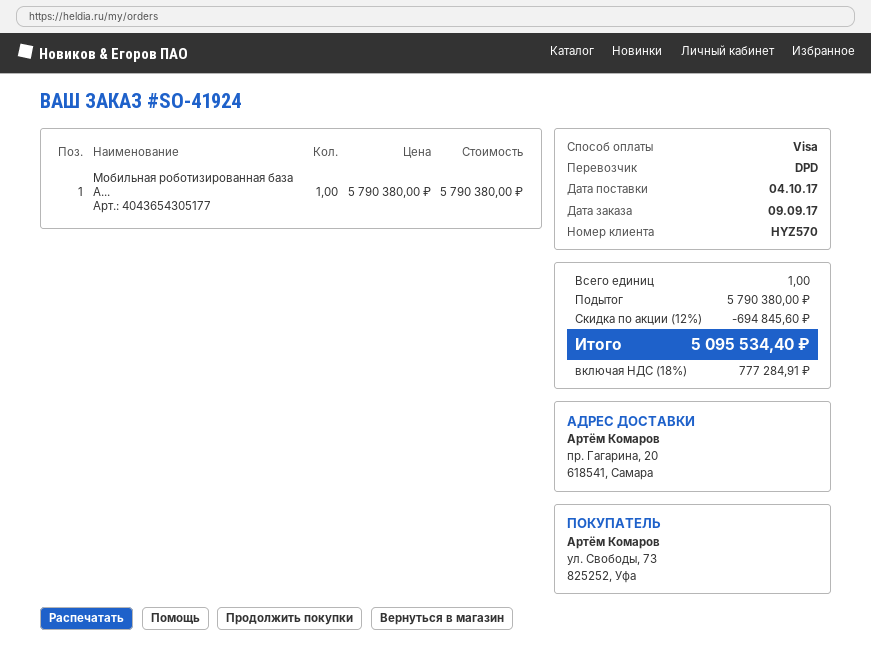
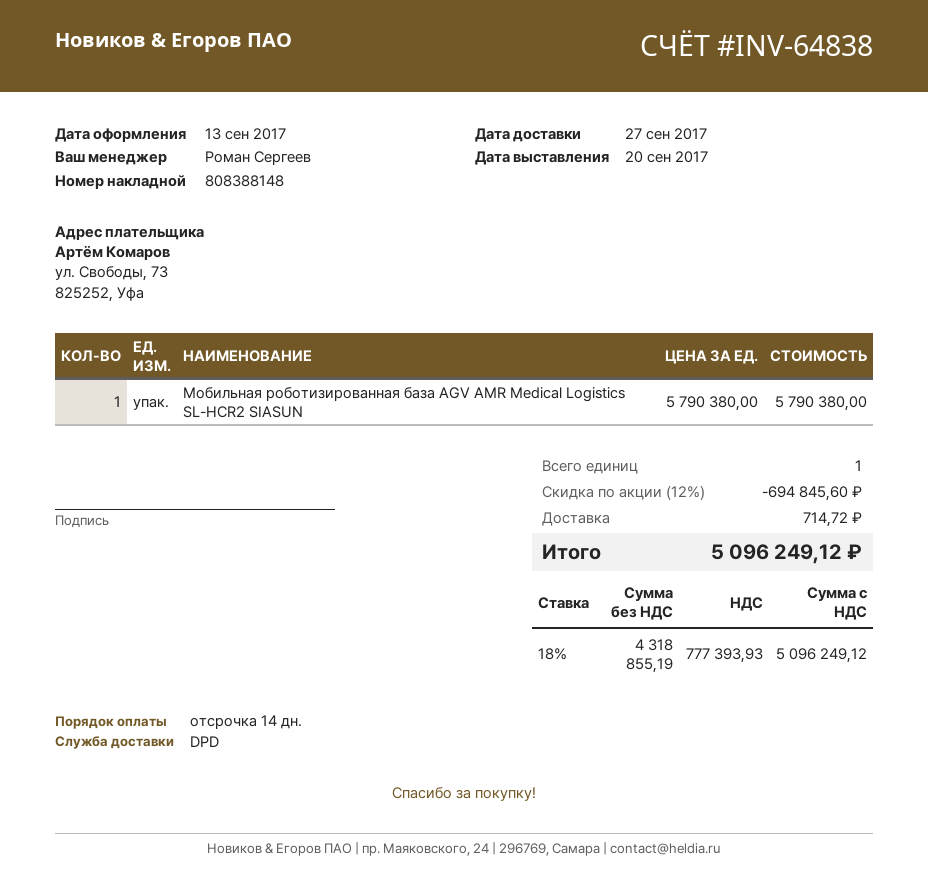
order date: 2017-09-09 -> 2017-09-13
delivery date: 2017-10-04 -> 2017-09-27
shipping: none -> 714.72
tax: 18% = 777284.91 -> 18% = 777393.93
total: 5095534.40 -> 5096249.12

